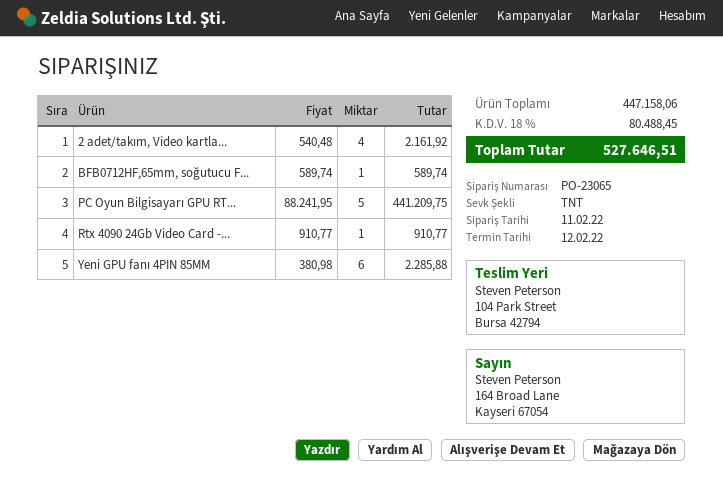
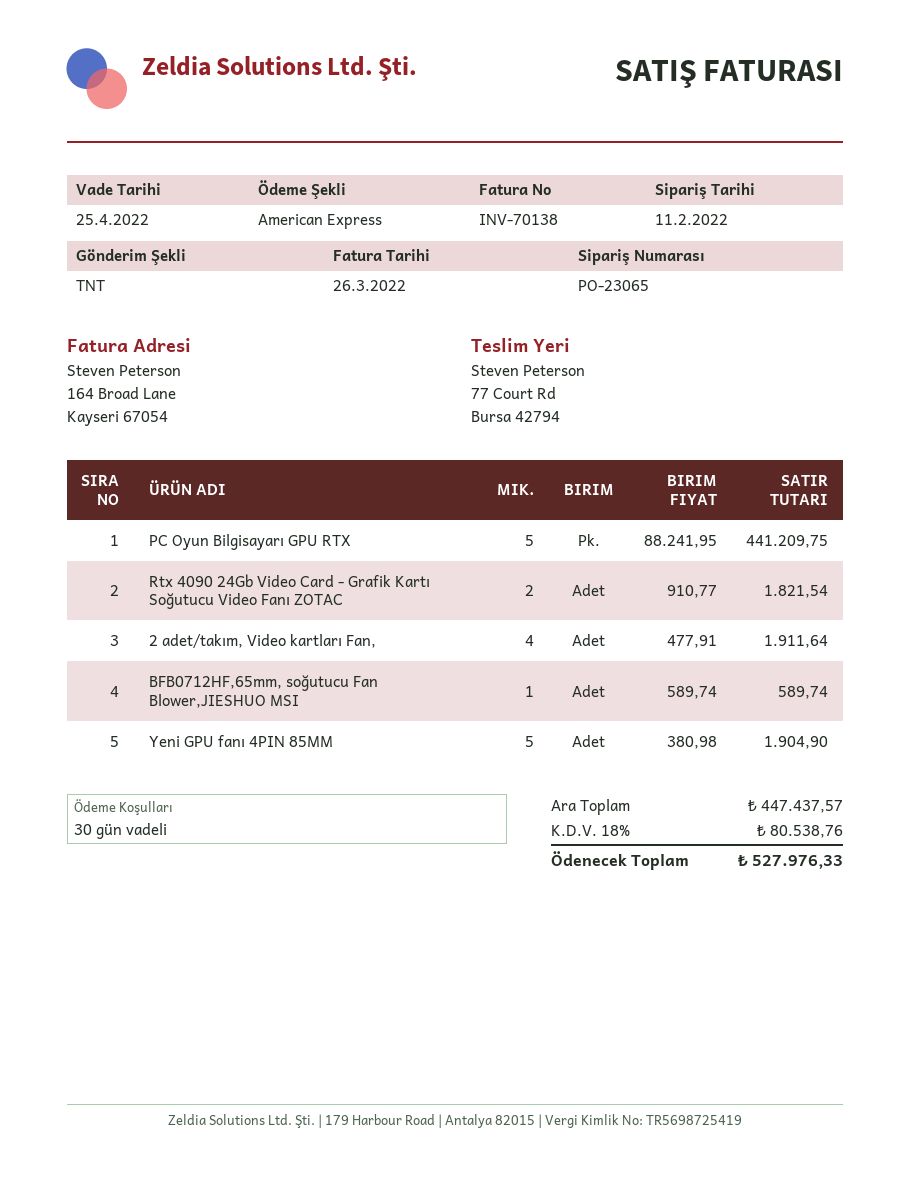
ship to: 104 Park Street, Bursa 42794 -> 77 Court Rd, Bursa 42794
2 adet/takım, Video kartla...: 4 x 540.48 = 2161.92 -> 4 x 477.91 = 1911.64
Rtx 4090 24Gb Video Card -...: 1 x 910.77 = 910.77 -> 2 x 910.77 = 1821.54
Yeni GPU fanı 4PIN 85MM: 6 x 380.98 = 2285.88 -> 5 x 380.98 = 1904.90
subtotal: 447158.06 -> 447437.57
tax: 18% = 80488.45 -> 18% = 80538.76
total: 527646.51 -> 527976.33

